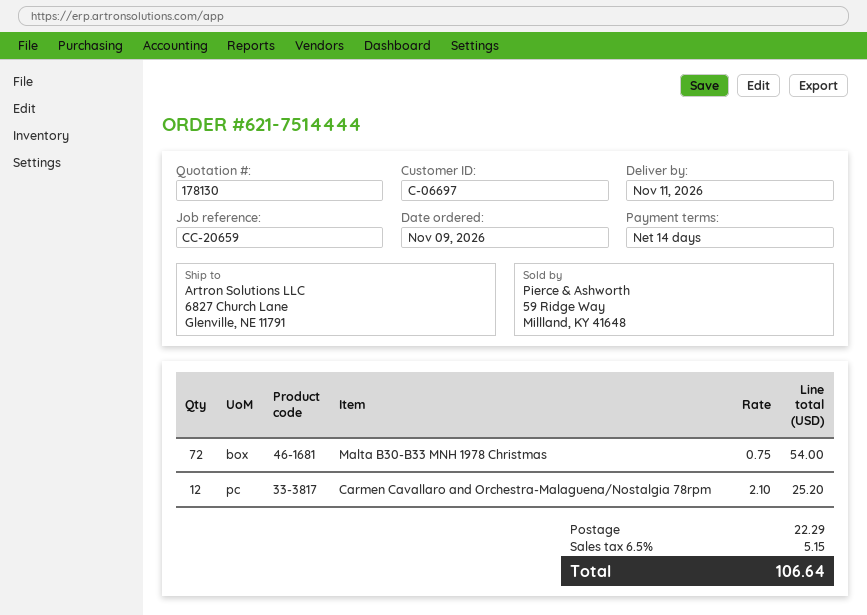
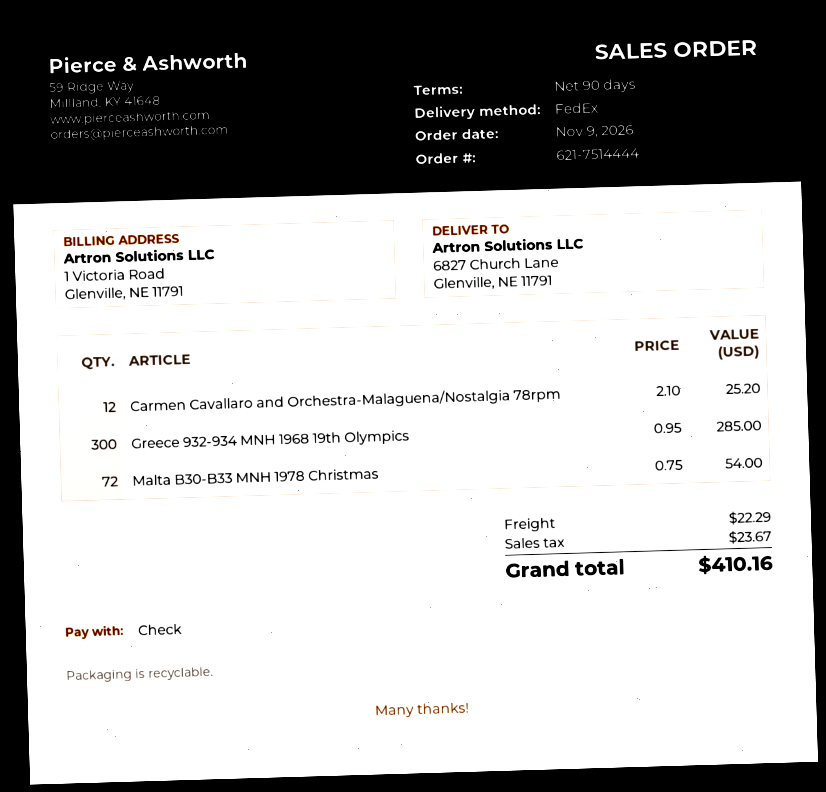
payment terms: 14 days -> 90 days
Greece 932-934 MNH 1968 19th Olympics: none -> 300 x 0.95 = 285.00
tax: 5.15 -> 23.67
total: 106.64 -> 410.16

